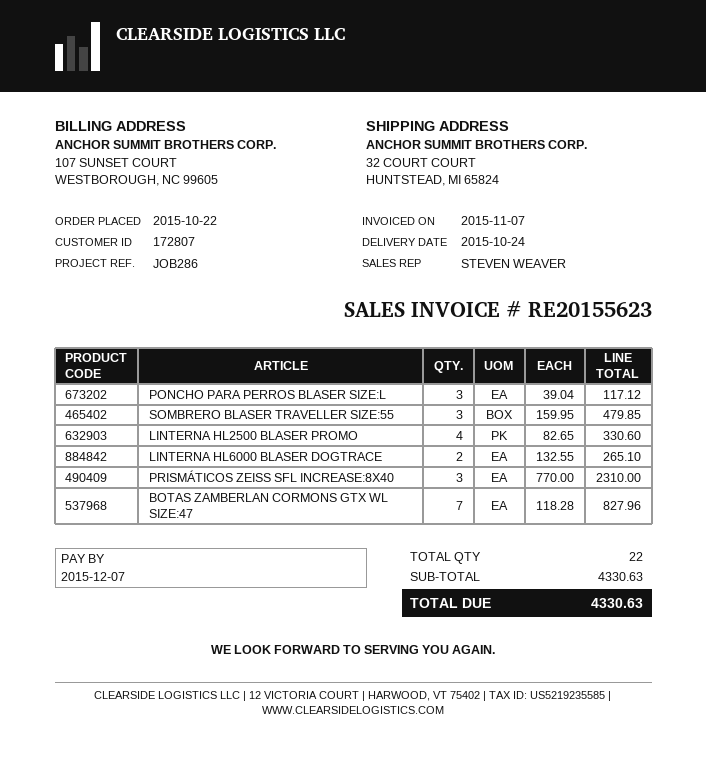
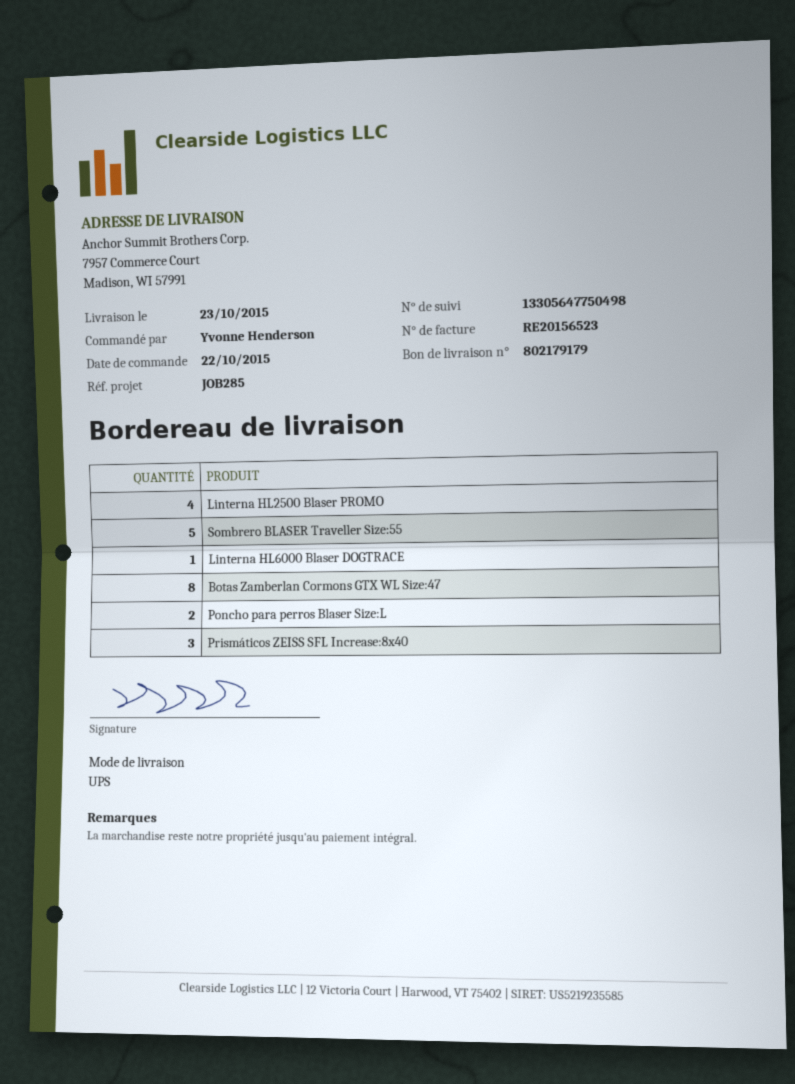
delivery date: 2015-10-24 -> 2015-10-23
invoice number: RE20155623 -> RE20156523
reference: JOB286 -> JOB285
ship to: 32 COURT COURT, HUNTSTEAD, MI 65824 -> 7957 Commerce Court, Madison, WI 57991
PONCHO PARA PERROS BLASER SIZE:L: 3 -> 2
SOMBRERO BLASER TRAVELLER SIZE:55: 3 -> 5
LINTERNA HL6000 BLASER DOGTRACE: 2 -> 1
BOTAS ZAMBERLAN CORMONS GTX WL SIZE:47: 7 -> 8

